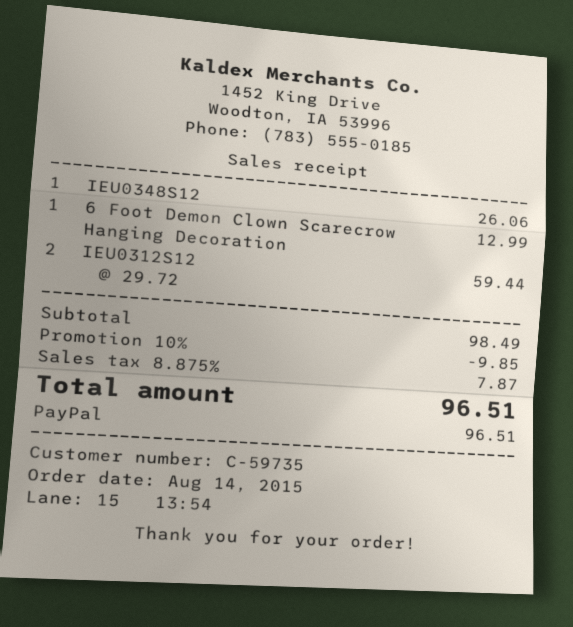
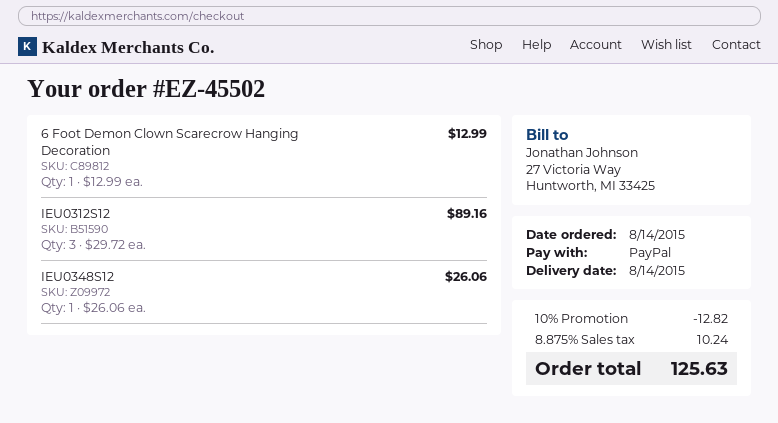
IEU0312S12: 2 x 29.72 = 59.44 -> 3 x 29.72 = 89.16
discount: 10% = 9.85 -> 10% = 12.82
tax: 8.875% = 7.87 -> 8.875% = 10.24
total: 96.51 -> 125.63

